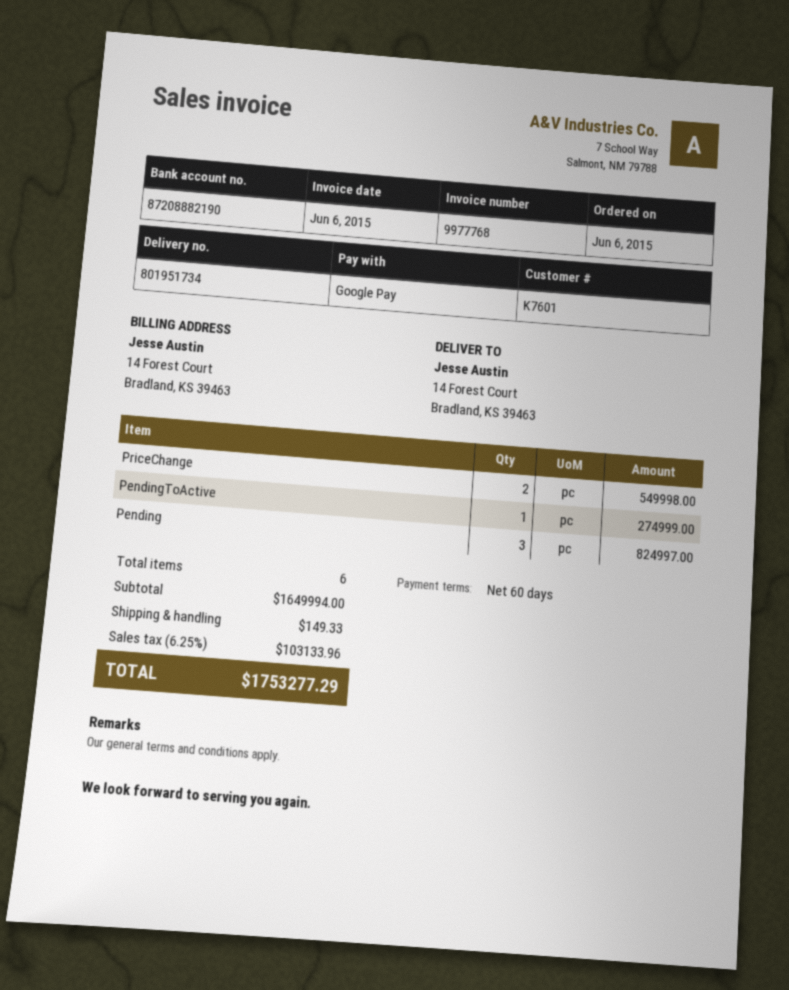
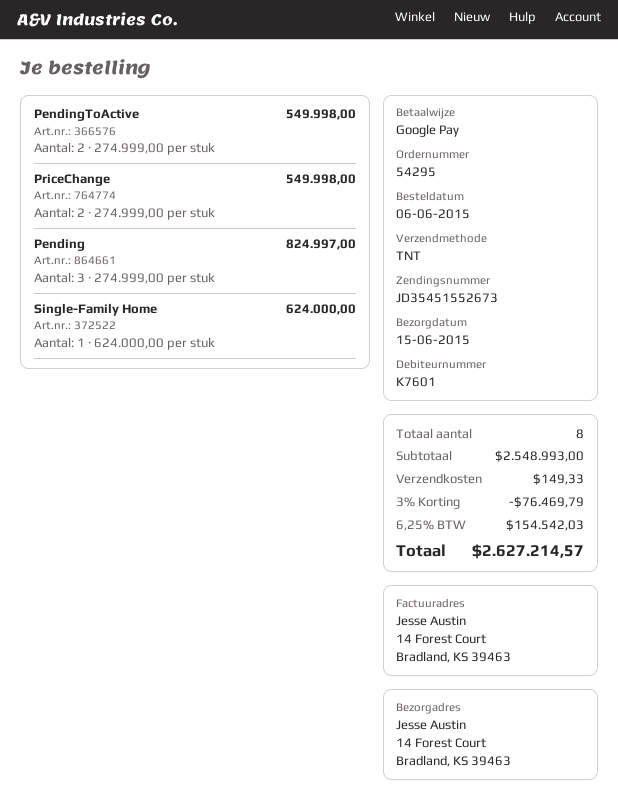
PendingToActive: 1 for 274999.00 -> 2 for 549998.00
Single-Family Home: none -> 1 for 624000.00
total quantity: 6 -> 8
subtotal: 1649994.00 -> 2548993.00
discount: none -> 3% = 76469.79
tax: 6.25% = 103133.96 -> 6.25% = 154542.03
total: 1753277.29 -> 2627214.57

